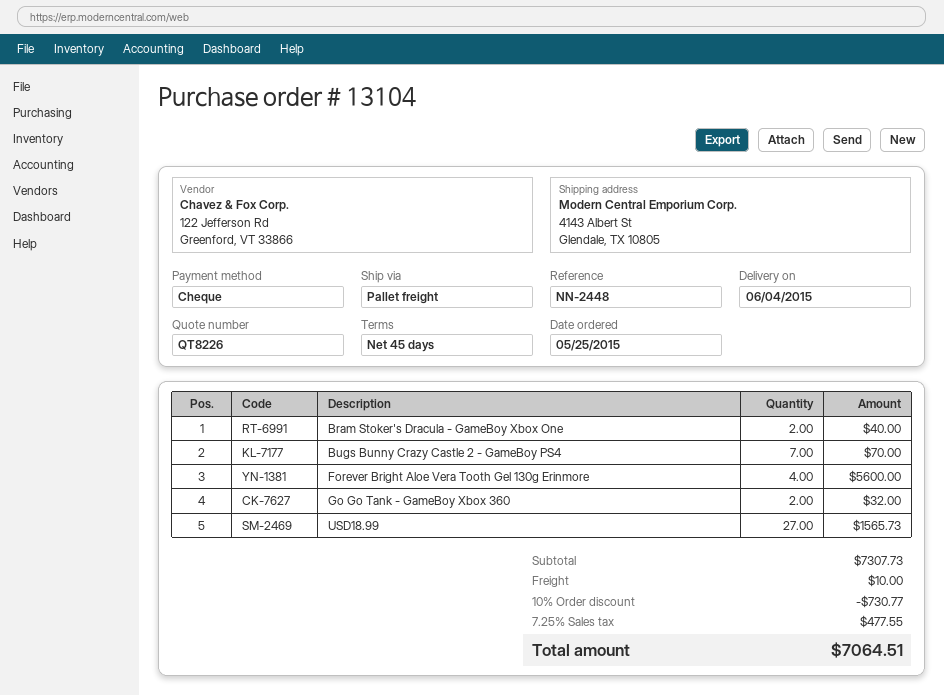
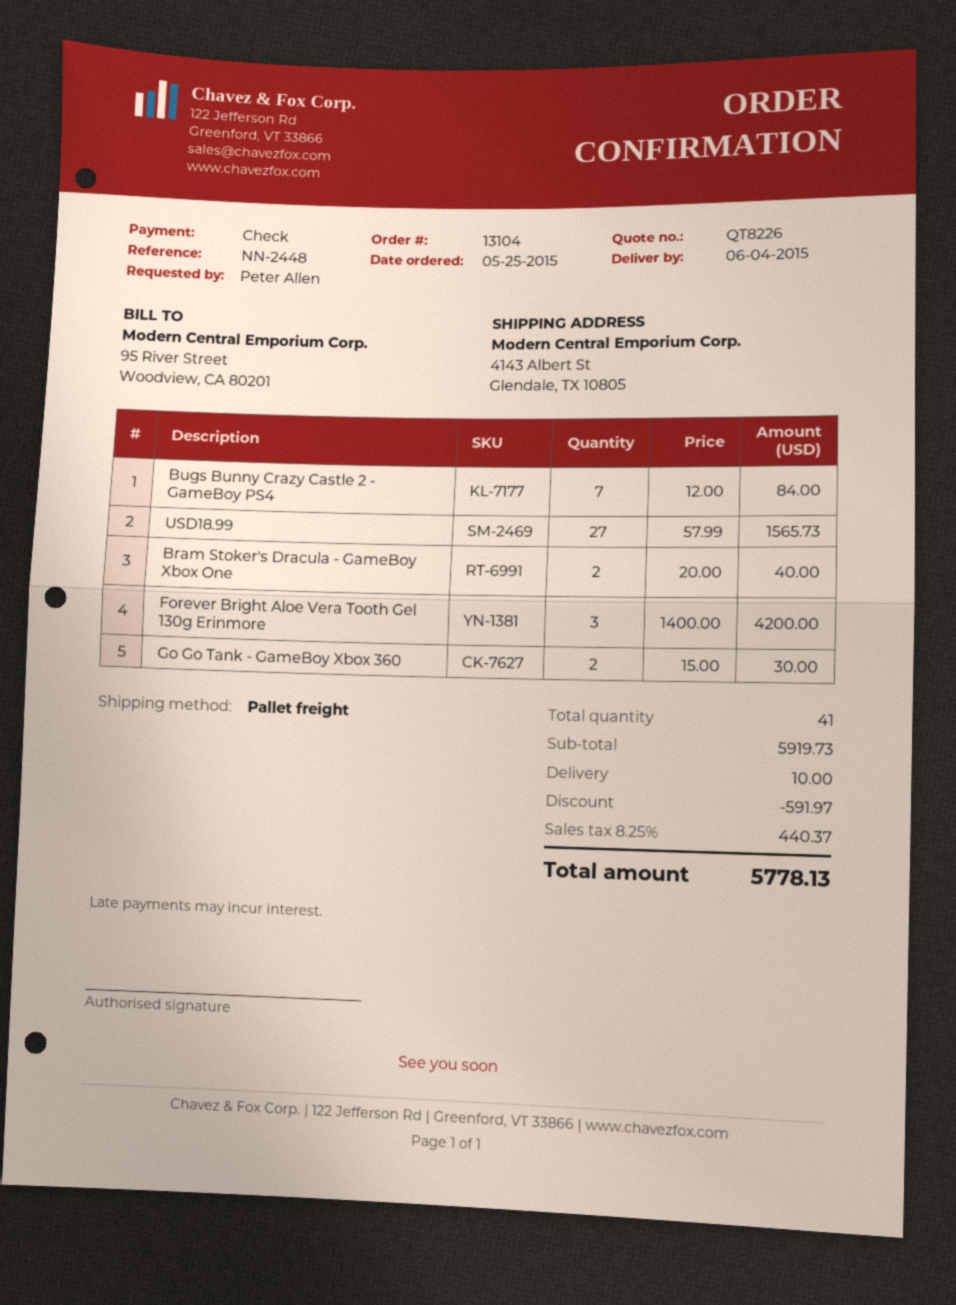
Bugs Bunny Crazy Castle 2 - GameBoy PS4: 7 for 70.00 -> 7 for 84.00
Forever Bright Aloe Vera Tooth Gel 130g Erinmore: 4 for 5600.00 -> 3 for 4200.00
Go Go Tank - GameBoy Xbox 360: 2 for 32.00 -> 2 for 30.00
subtotal: 7307.73 -> 5919.73
discount: 730.77 -> 591.97
tax: 7.25% = 477.55 -> 8.25% = 440.37
total: 7064.51 -> 5778.13

